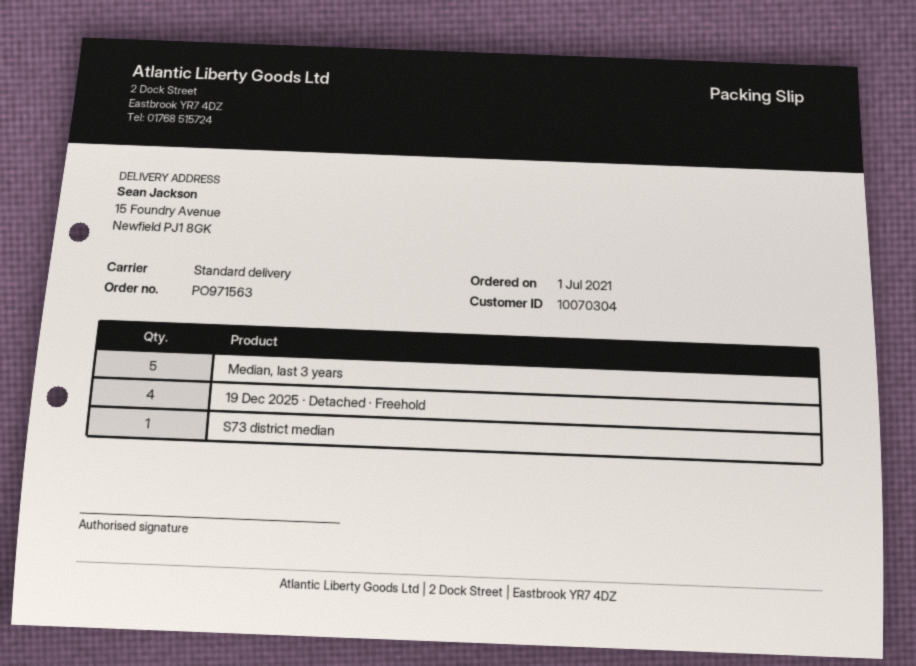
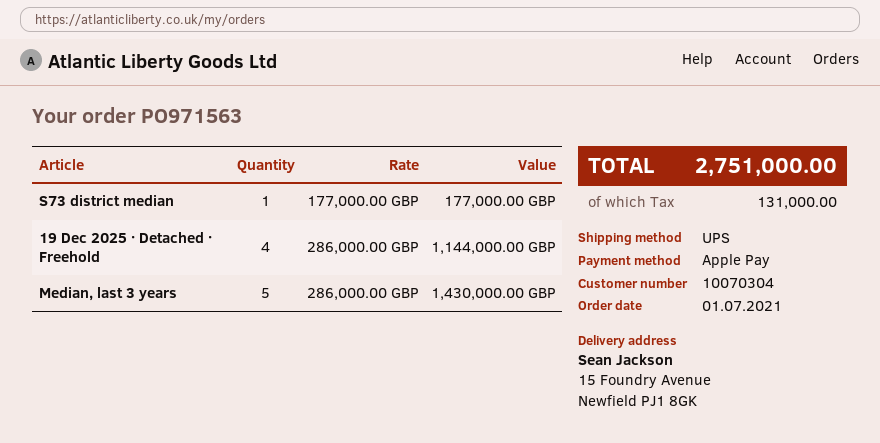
shipping method: standard -> UPS

